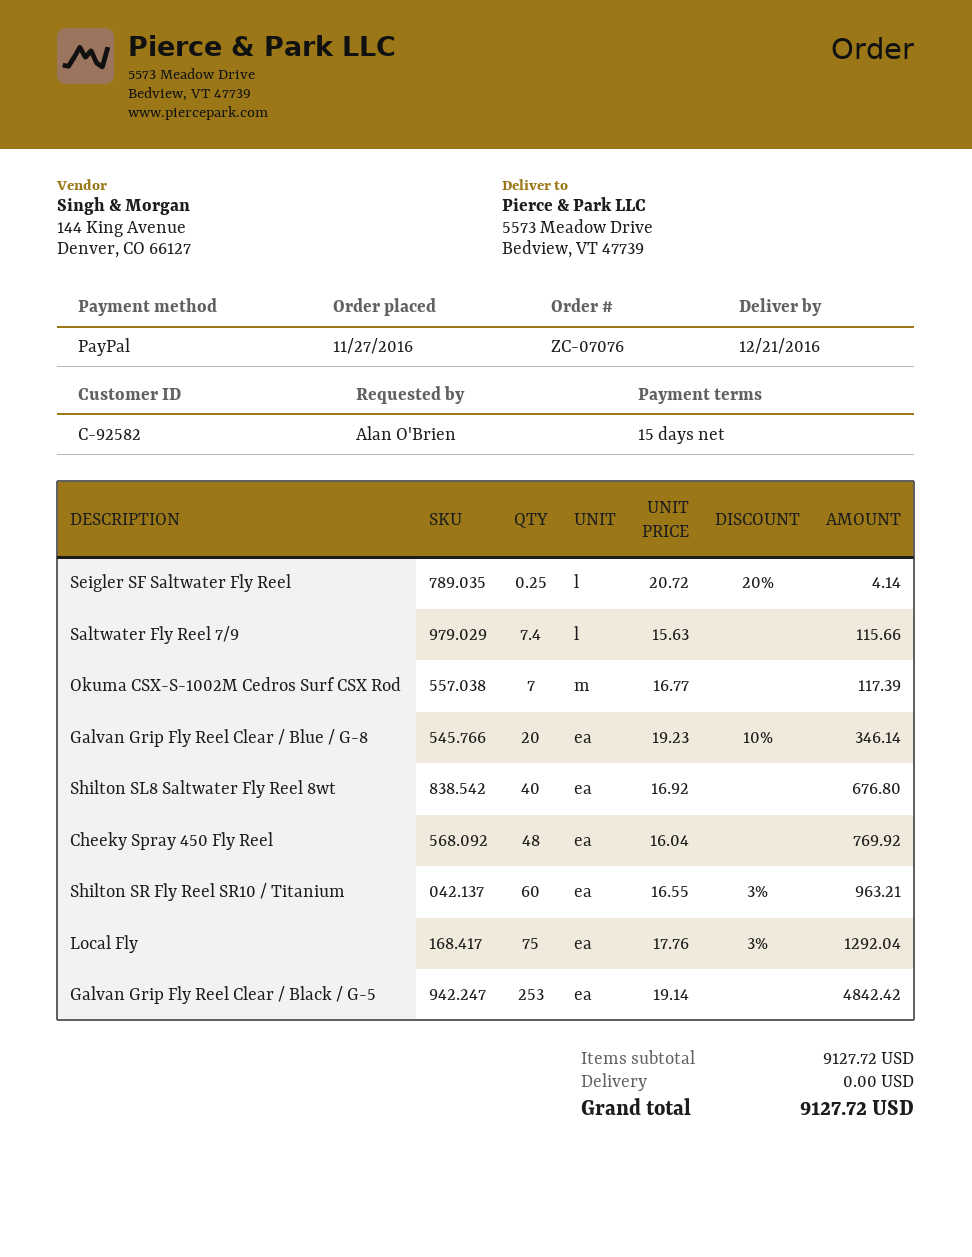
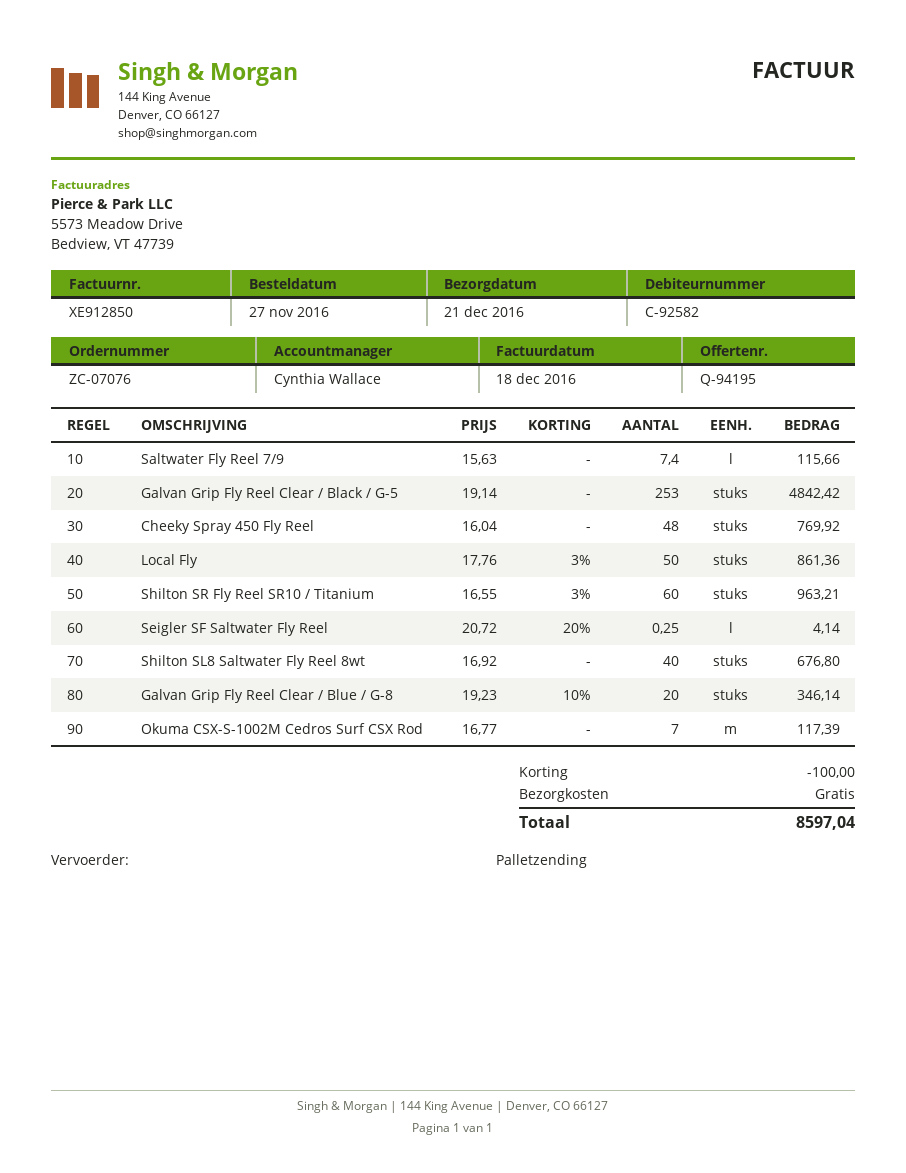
Local Fly: 75 x 17.76 - 3% = 1292.04 -> 50 x 17.76 - 3% = 861.36
discount: none -> 100.00
total: 9127.72 -> 8597.04

